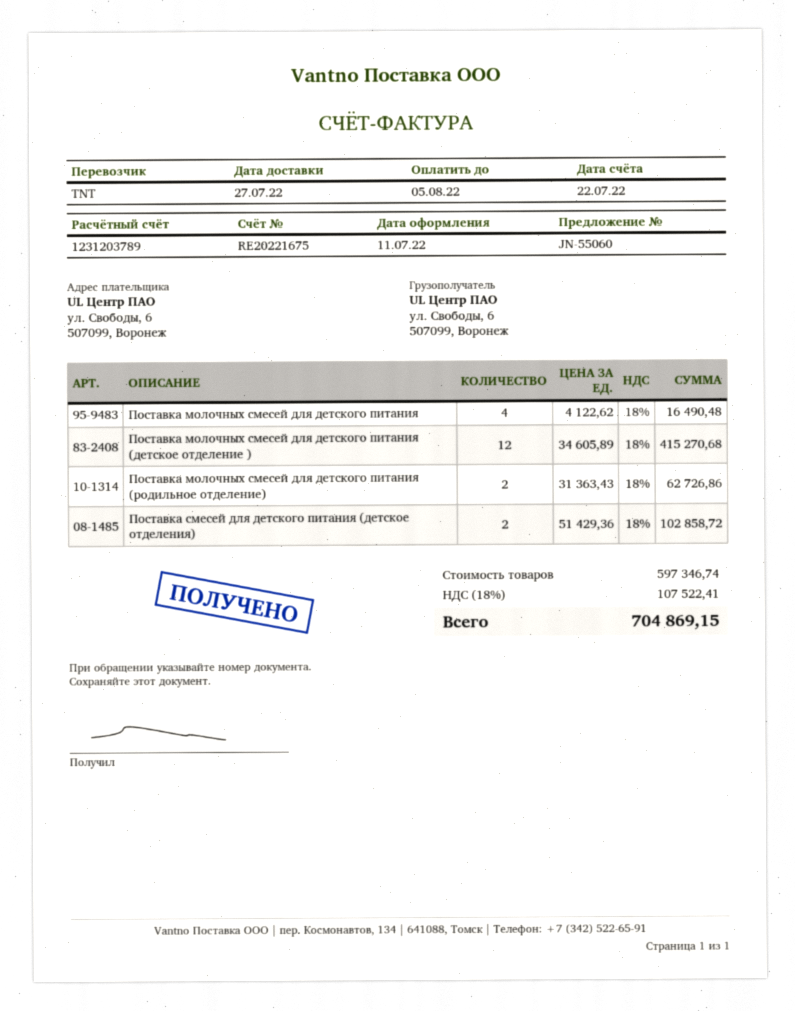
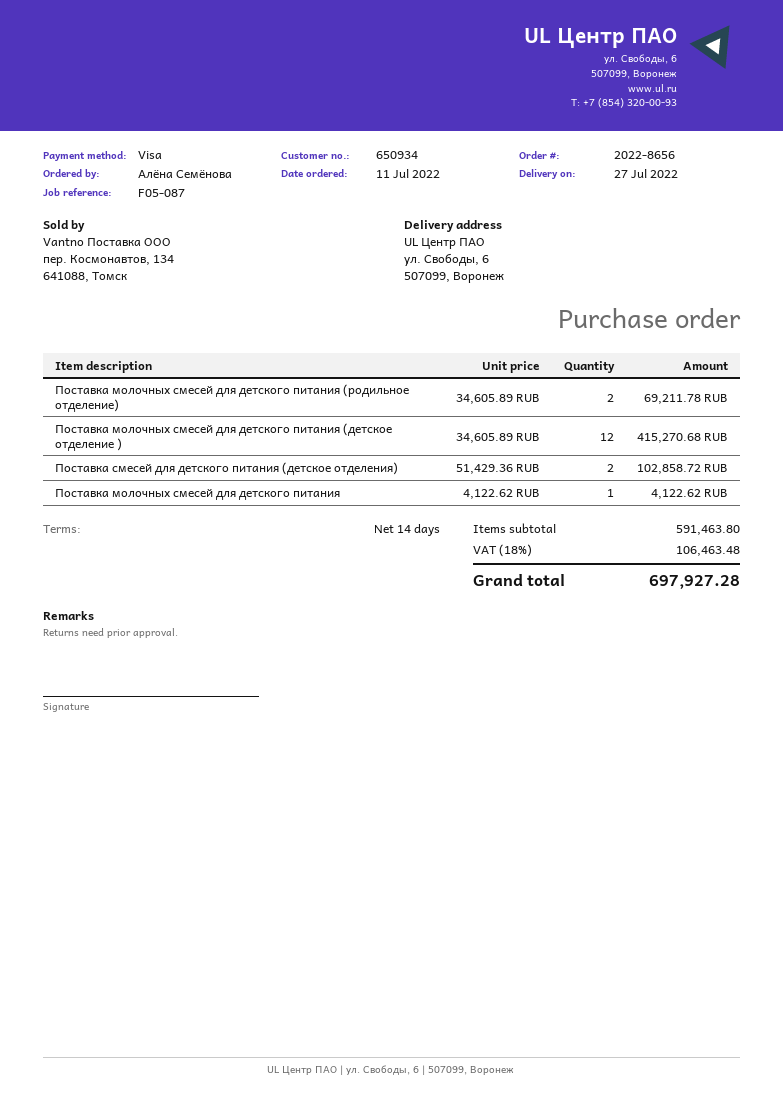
Поставка молочных смесей для детского питания: 4 x 4122.62 = 16490.48 -> 1 x 4122.62 = 4122.62
Поставка молочных смесей для детского питания (родильное отделение): 2 x 31363.43 = 62726.86 -> 2 x 34605.89 = 69211.78
subtotal: 597346.74 -> 591463.80
tax: 18% = 107522.41 -> 18% = 106463.48
total: 704869.15 -> 697927.28

